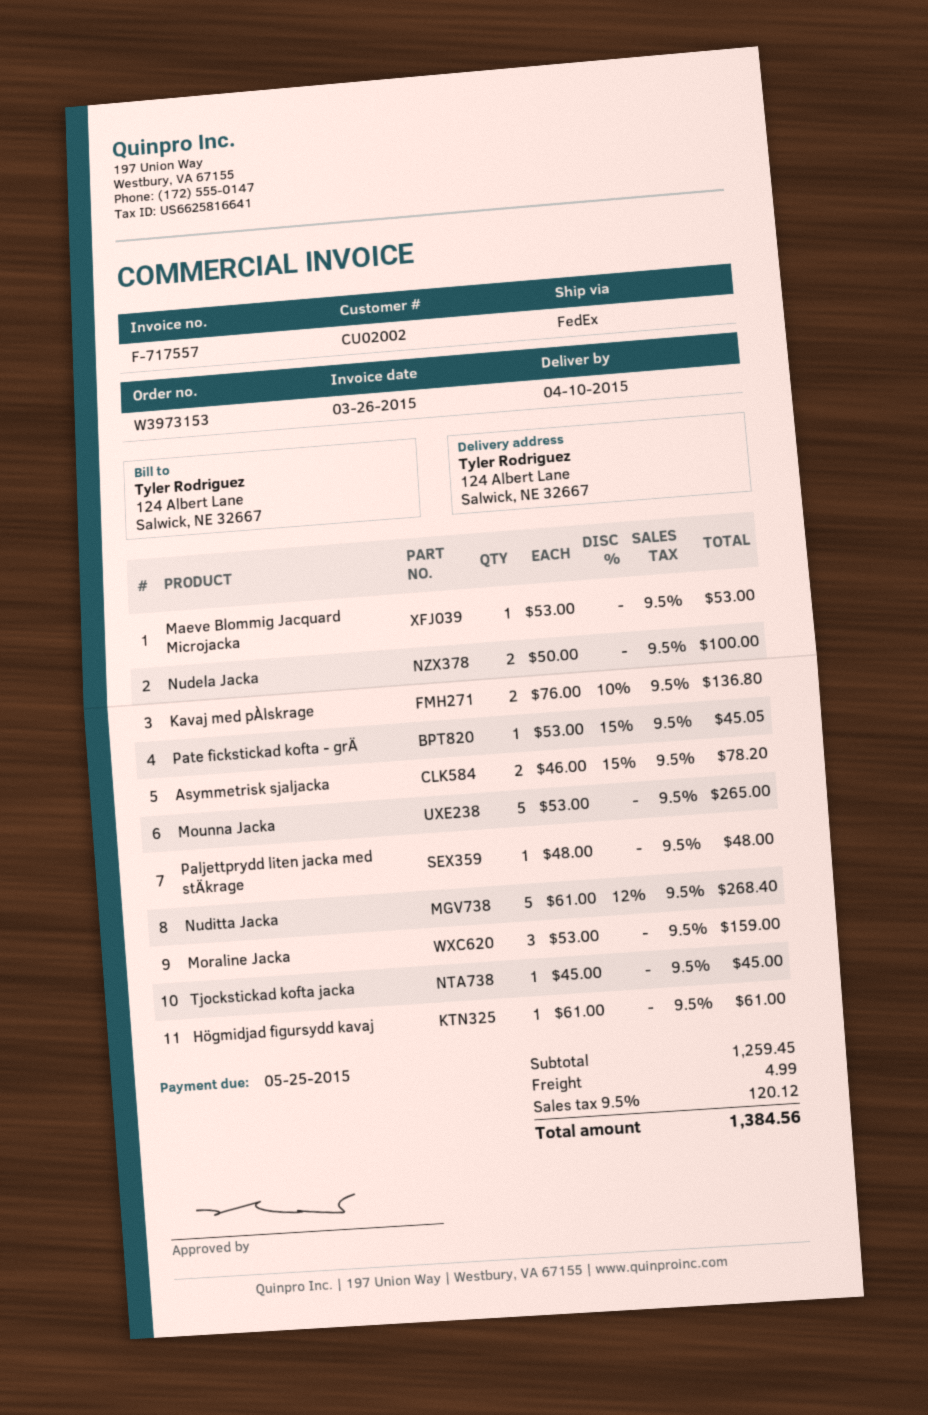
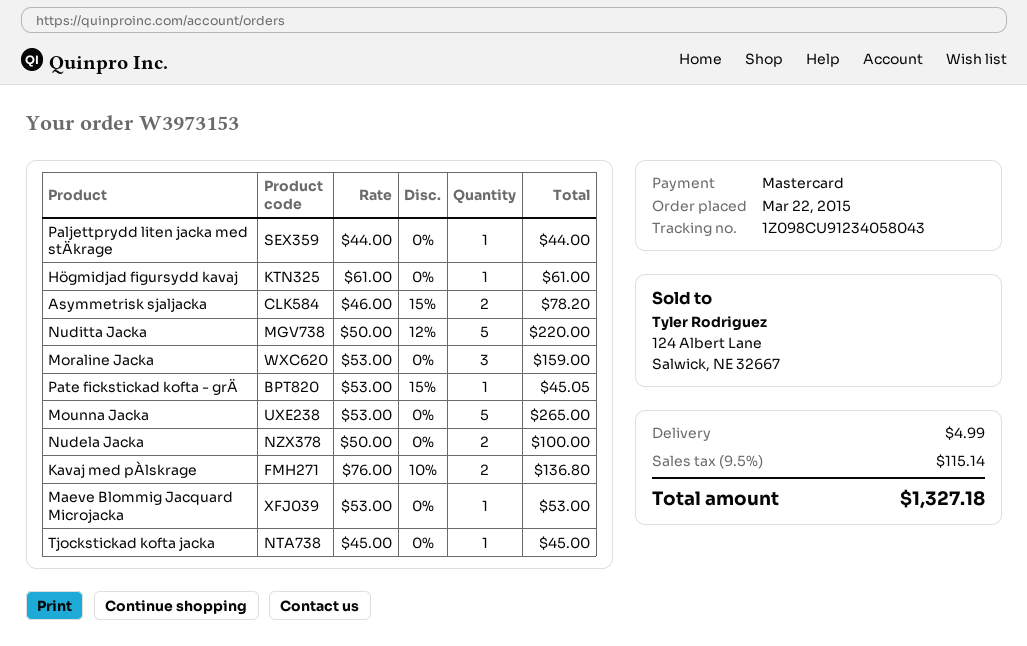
Paljettprydd liten jacka med stÄkrage: 1 x 48.00 = 48.00 -> 1 x 44.00 = 44.00
Nuditta Jacka: 5 x 61.00 - 12% = 268.40 -> 5 x 50.00 - 12% = 220.00
tax: 9.5% = 120.12 -> 9.5% = 115.14
total: 1384.56 -> 1327.18

